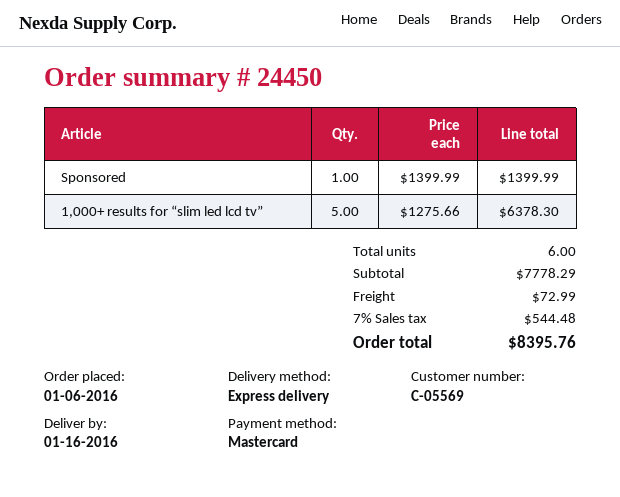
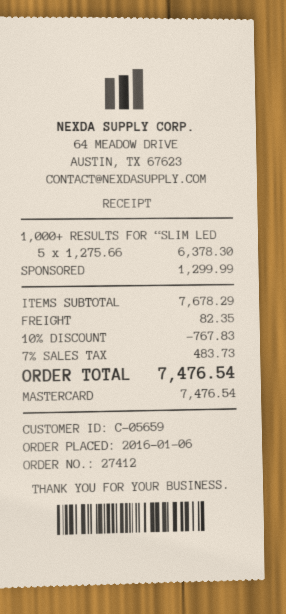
order number: 24450 -> 27412
customer number: C-05569 -> C-05659
Sponsored: 1 x 1399.99 = 1399.99 -> 1 x 1299.99 = 1299.99
subtotal: 7778.29 -> 7678.29
discount: none -> 10% = 767.83
shipping: 72.99 -> 82.35
tax: 7% = 544.48 -> 7% = 483.73
total: 8395.76 -> 7476.54

